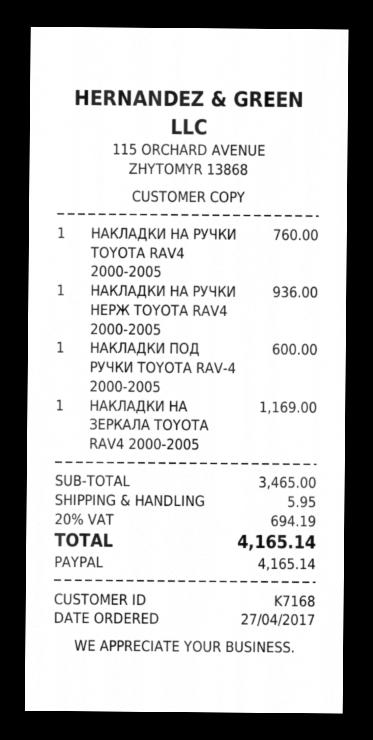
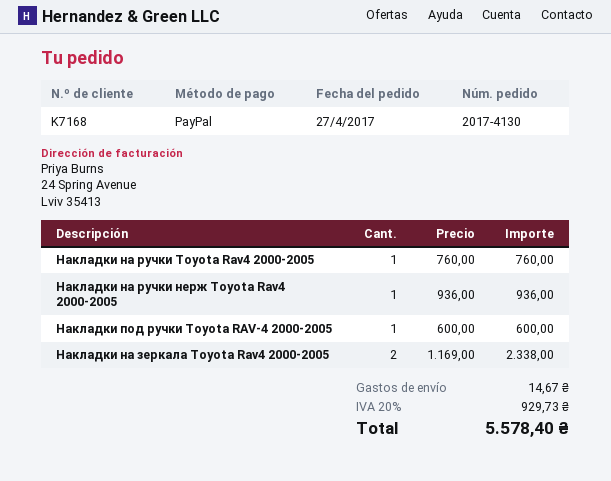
НАКЛАДКИ НА ЗЕРКАЛА TOYOTA RAV4 2000-2005: 1 for 1169.00 -> 2 for 2338.00
shipping: 5.95 -> 14.67
tax: 20% = 694.19 -> 20% = 929.73
total: 4165.14 -> 5578.40

